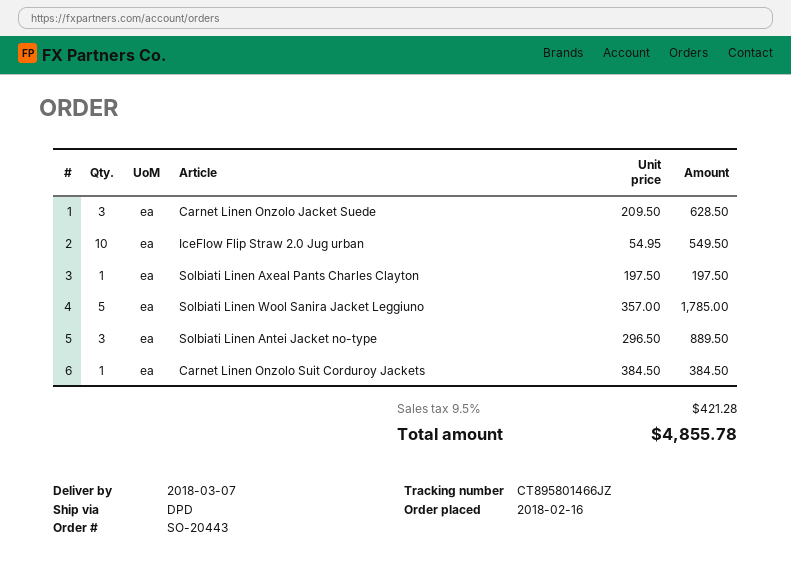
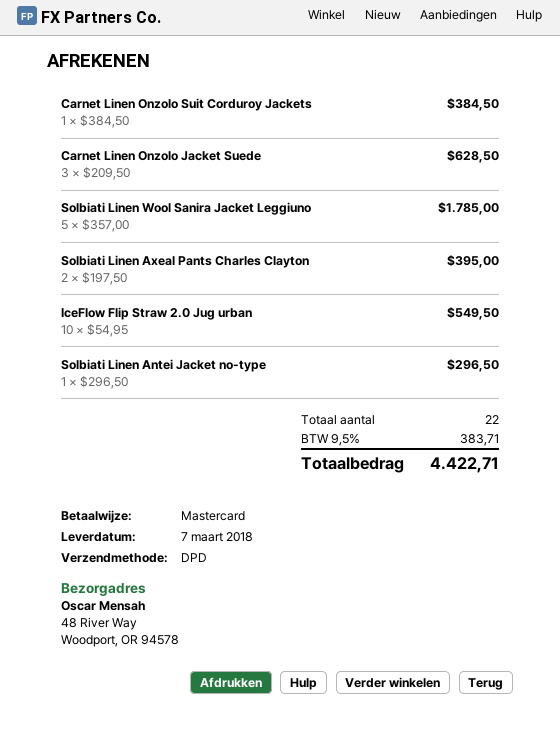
Solbiati Linen Axeal Pants Charles Clayton: 1 x 197.50 = 197.50 -> 2 x 197.50 = 395.00
Solbiati Linen Antei Jacket no-type: 3 x 296.50 = 889.50 -> 1 x 296.50 = 296.50
tax: 9.5% = 421.28 -> 9.5% = 383.71
total: 4855.78 -> 4422.71

